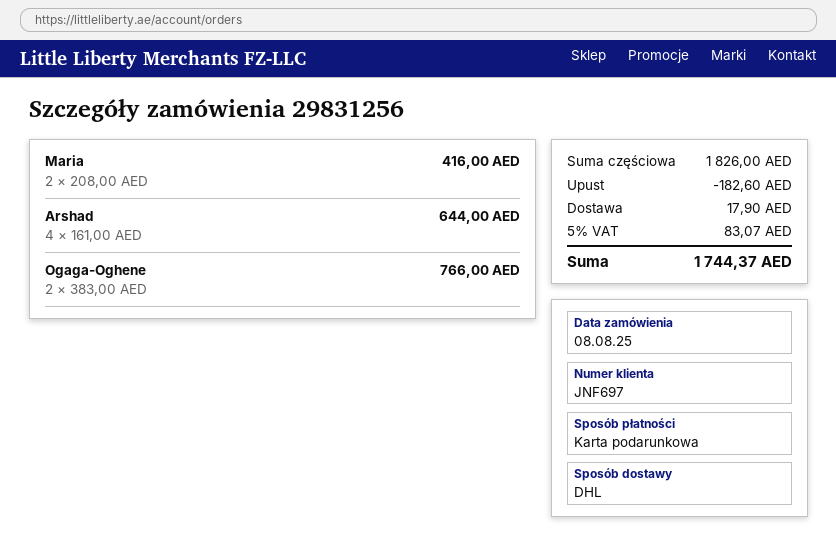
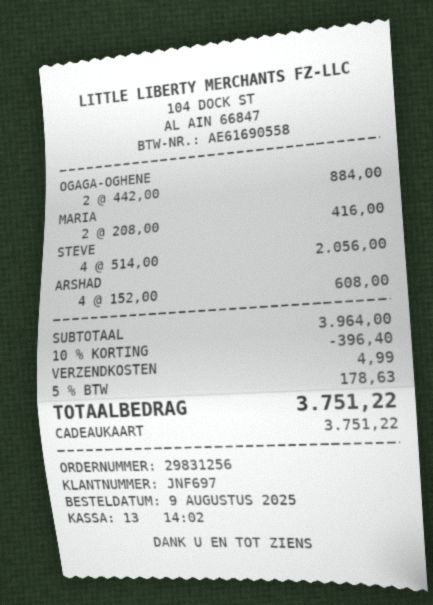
order date: 2025-08-08 -> 2025-08-09
Arshad: 4 x 161.00 = 644.00 -> 4 x 152.00 = 608.00
Ogaga-Oghene: 2 x 383.00 = 766.00 -> 2 x 442.00 = 884.00
STEVE: none -> 4 x 514.00 = 2056.00
subtotal: 1826.00 -> 3964.00
discount: 182.60 -> 396.40
shipping: 17.90 -> 4.99
tax: 5% = 83.07 -> 5% = 178.63
total: 1744.37 -> 3751.22

